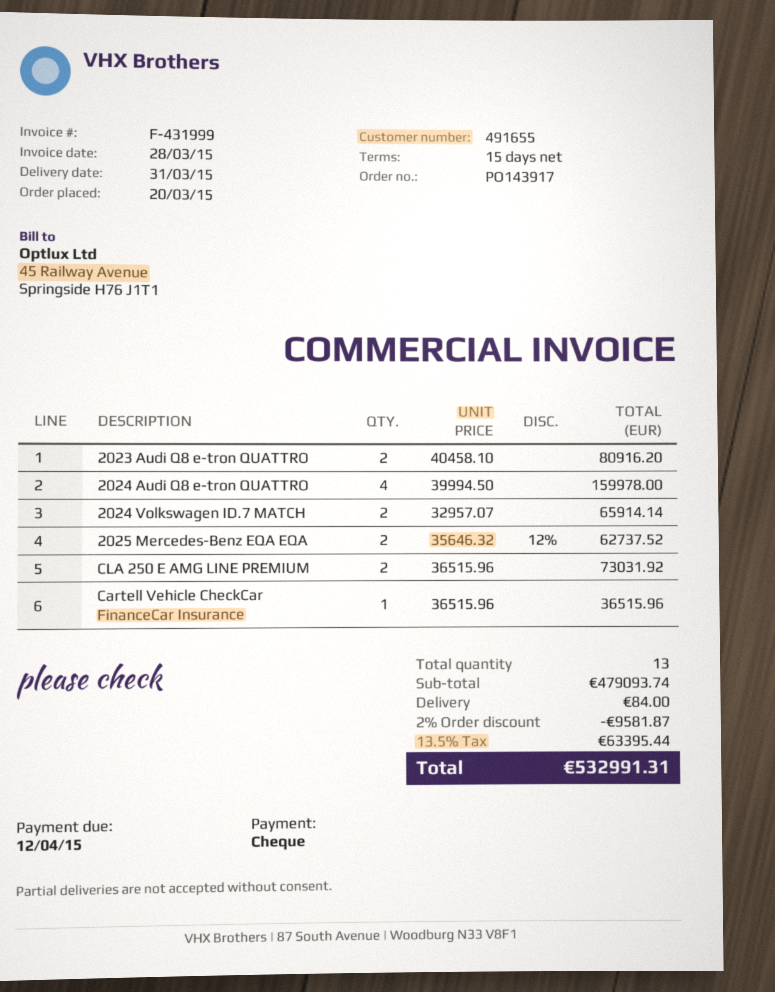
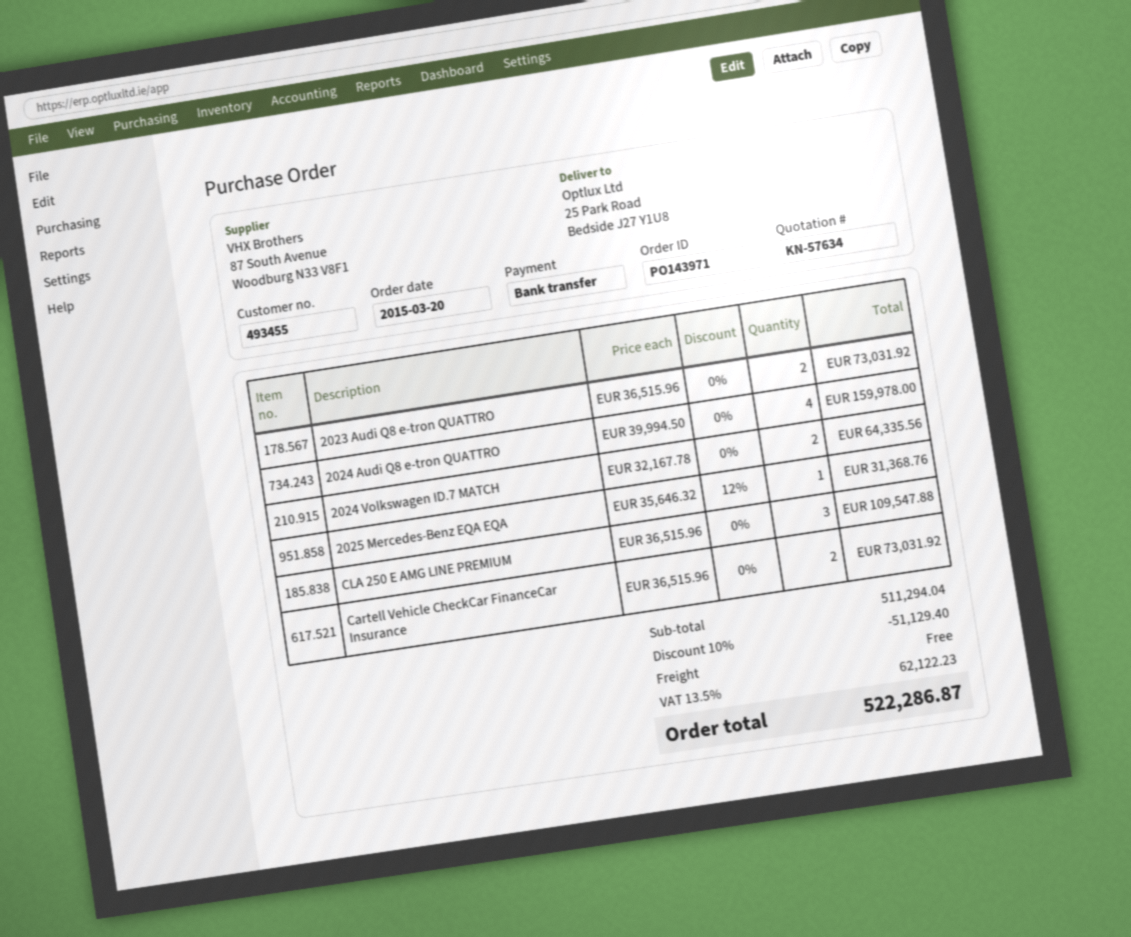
order number: PO143917 -> PO143971
customer number: 491655 -> 493455
payment method: cheque -> bank transfer
2023 Audi Q8 e-tron QUATTRO: 2 x 40458.10 = 80916.20 -> 2 x 36515.96 = 73031.92
2024 Volkswagen ID.7 MATCH: 2 x 32957.07 = 65914.14 -> 2 x 32167.78 = 64335.56
2025 Mercedes-Benz EQA EQA: 2 x 35646.32 - 12% = 62737.52 -> 1 x 35646.32 - 12% = 31368.76
CLA 250 E AMG LINE PREMIUM: 2 x 36515.96 = 73031.92 -> 3 x 36515.96 = 109547.88
Cartell Vehicle CheckCar FinanceCar Insurance: 1 x 36515.96 = 36515.96 -> 2 x 36515.96 = 73031.92
subtotal: 479093.74 -> 511294.04
discount: 2% = 9581.87 -> 10% = 51129.40
shipping: 84.00 -> 0.00
tax: 13.5% = 63395.44 -> 13.5% = 62122.23
total: 532991.31 -> 522286.87

